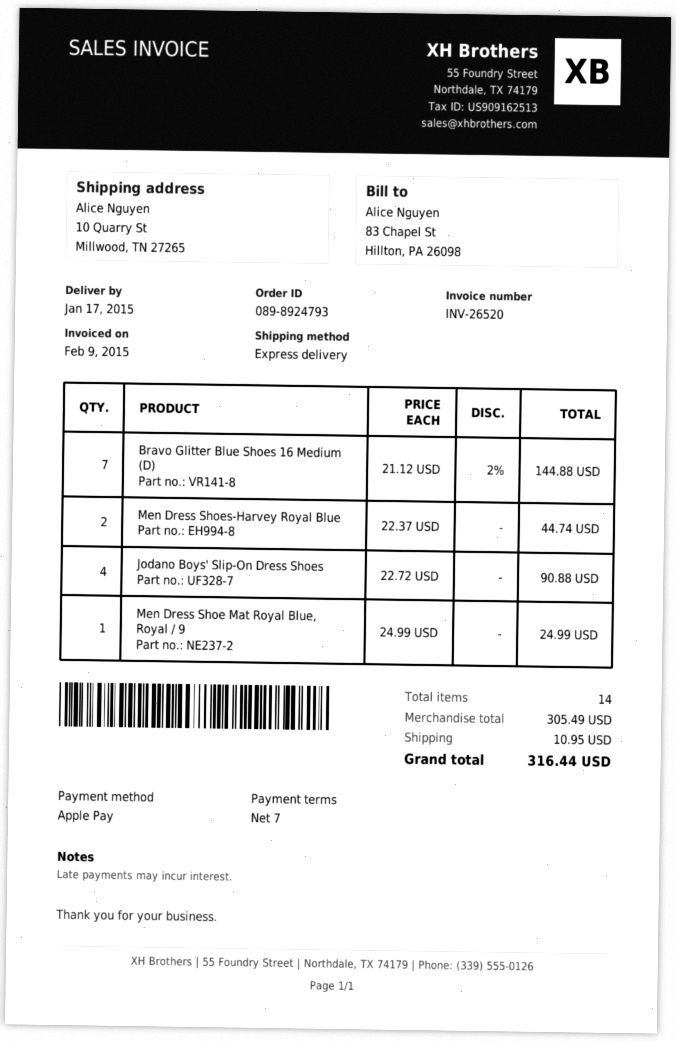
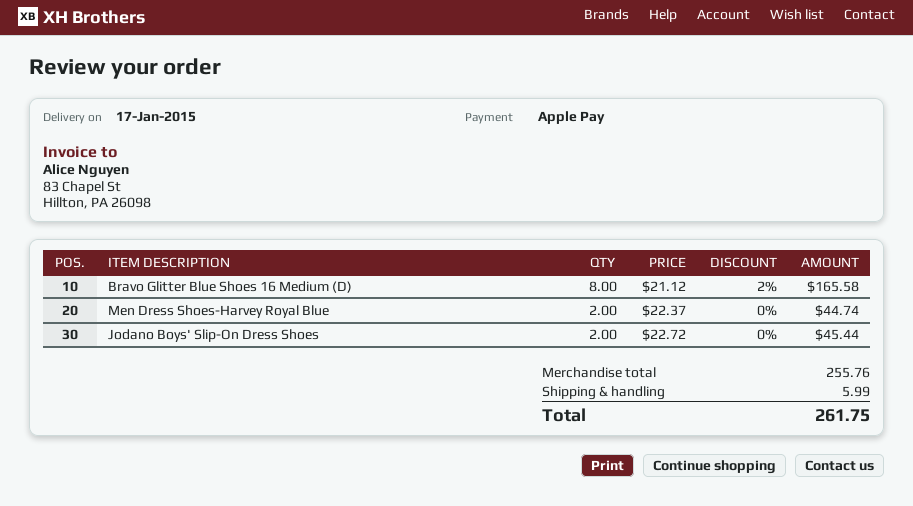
Bravo Glitter Blue Shoes 16 Medium (D): 7 x 21.12 - 2% = 144.88 -> 8 x 21.12 - 2% = 165.58
Jodano Boys' Slip-On Dress Shoes: 4 x 22.72 = 90.88 -> 2 x 22.72 = 45.44
Men Dress Shoe Mat Royal Blue, Royal / 9: 1 x 24.99 = 24.99 -> none
subtotal: 305.49 -> 255.76
shipping: 10.95 -> 5.99
total: 316.44 -> 261.75

